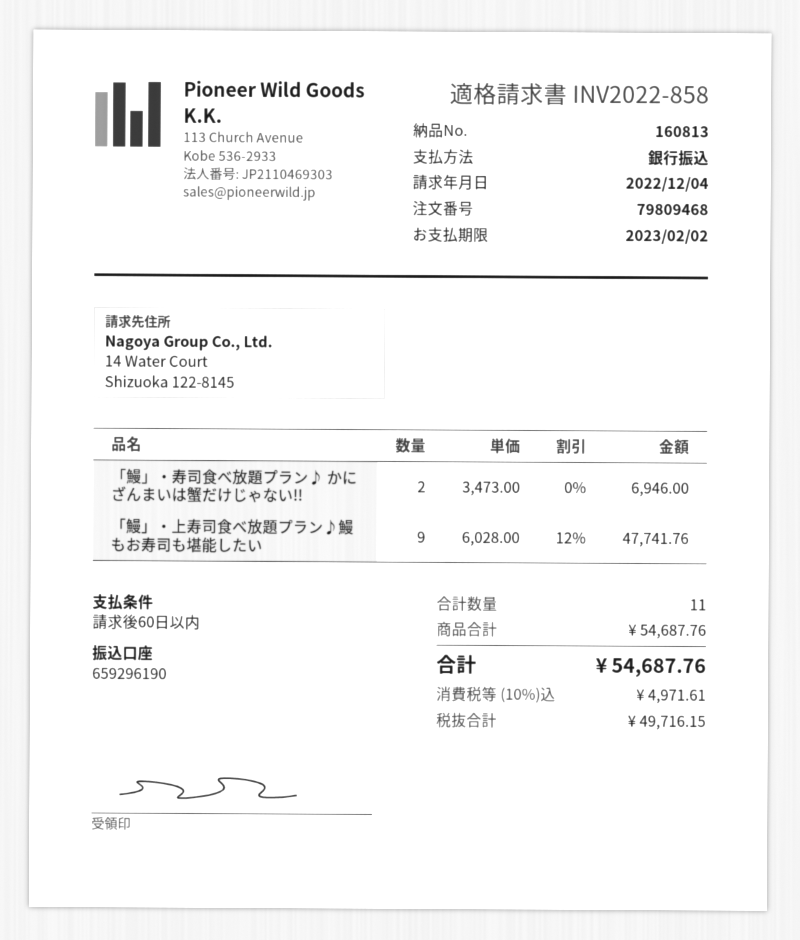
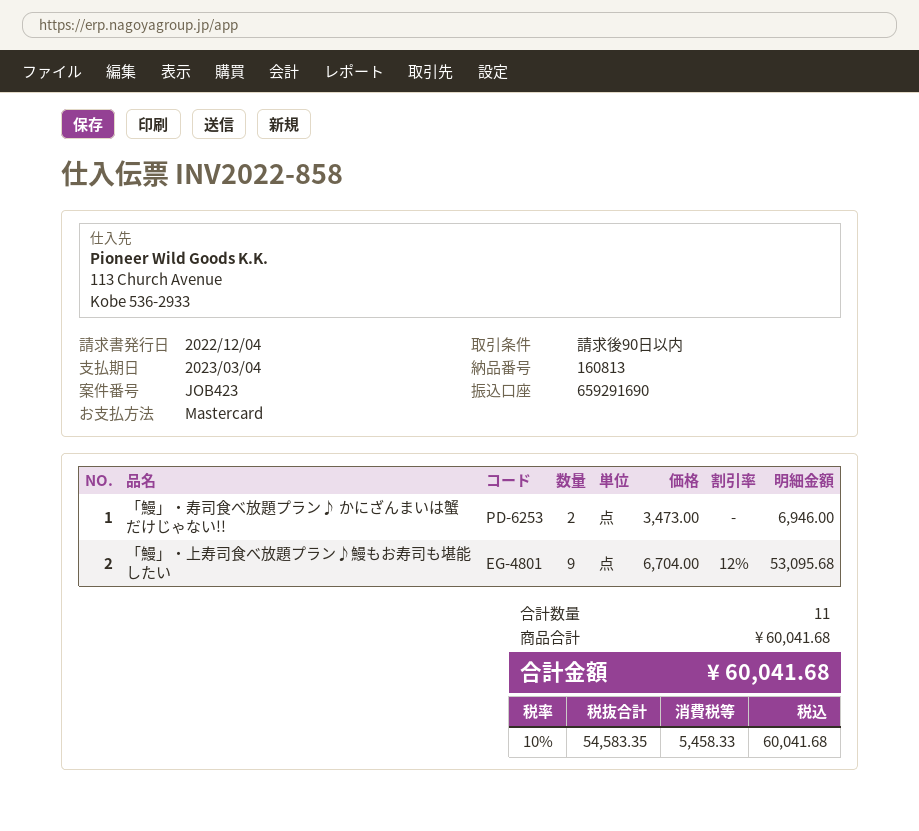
payment terms: 60 days -> 90 days
due date: 2023-02-02 -> 2023-03-04
payment method: bank transfer -> Mastercard
bank account: 659296190 -> 659291690
「鰻」・上寿司食べ放題プラン♪鰻もお寿司も堪能したい: 9 x 6028.00 - 12% = 47741.76 -> 9 x 6704.00 - 12% = 53095.68
subtotal: 54687.76 -> 60041.68
net: 49716.15 -> 54583.35
tax: 10% = 4971.61 -> 10% = 5458.33
total: 54687.76 -> 60041.68

